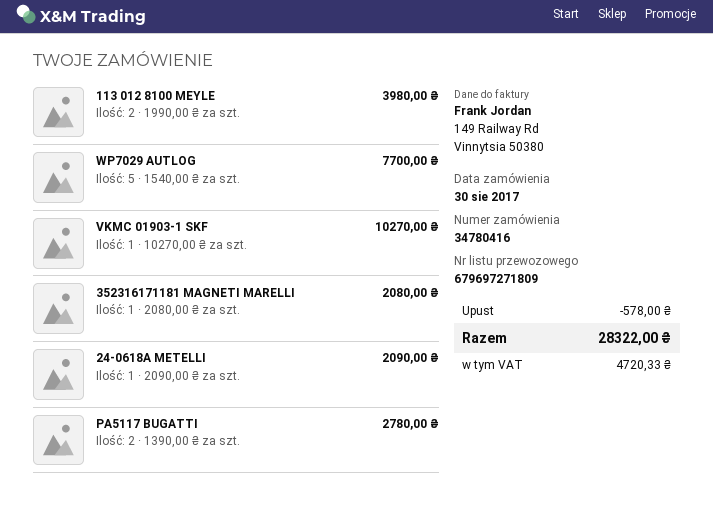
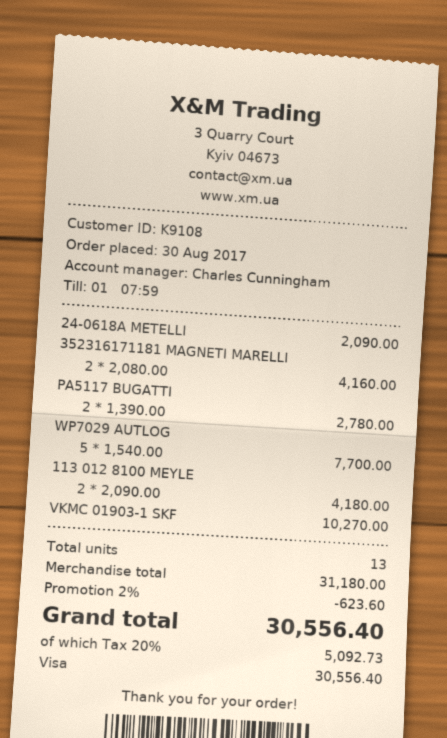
113 012 8100 MEYLE: 2 x 1990.00 = 3980.00 -> 2 x 2090.00 = 4180.00
352316171181 MAGNETI MARELLI: 1 x 2080.00 = 2080.00 -> 2 x 2080.00 = 4160.00
discount: 578.00 -> 623.60
tax: 4720.33 -> 5092.73
total: 28322.00 -> 30556.40

